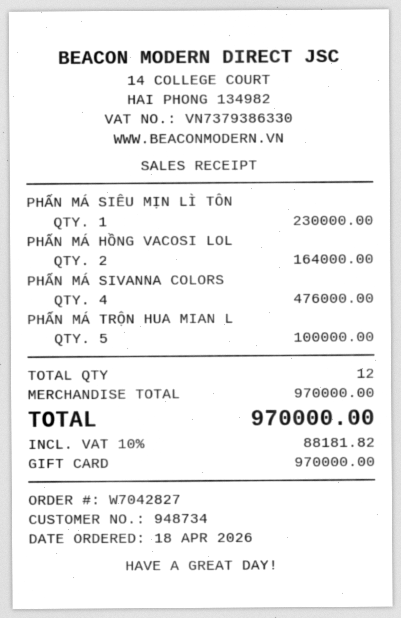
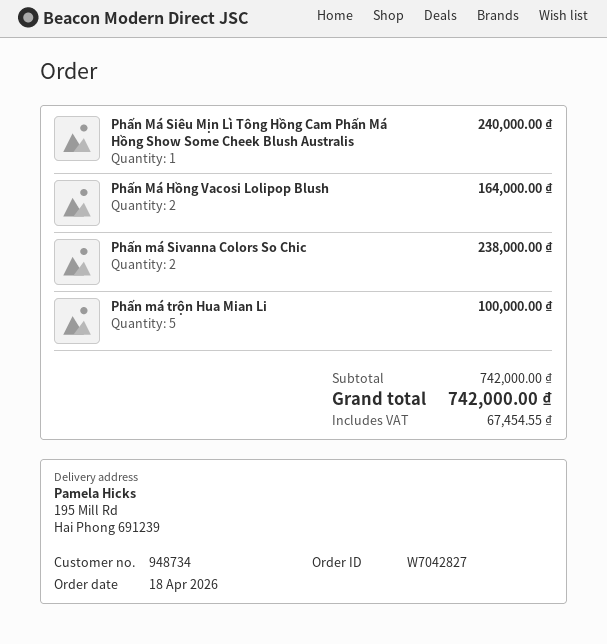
PHẤN MÁ SIÊU MỊN LÌ TÔN: 1 for 230000.00 -> 1 for 240000.00
PHẤN MÁ SIVANNA COLORS: 4 for 476000.00 -> 2 for 238000.00
subtotal: 970000.00 -> 742000.00
tax: 88181.82 -> 67454.55
total: 970000.00 -> 742000.00

